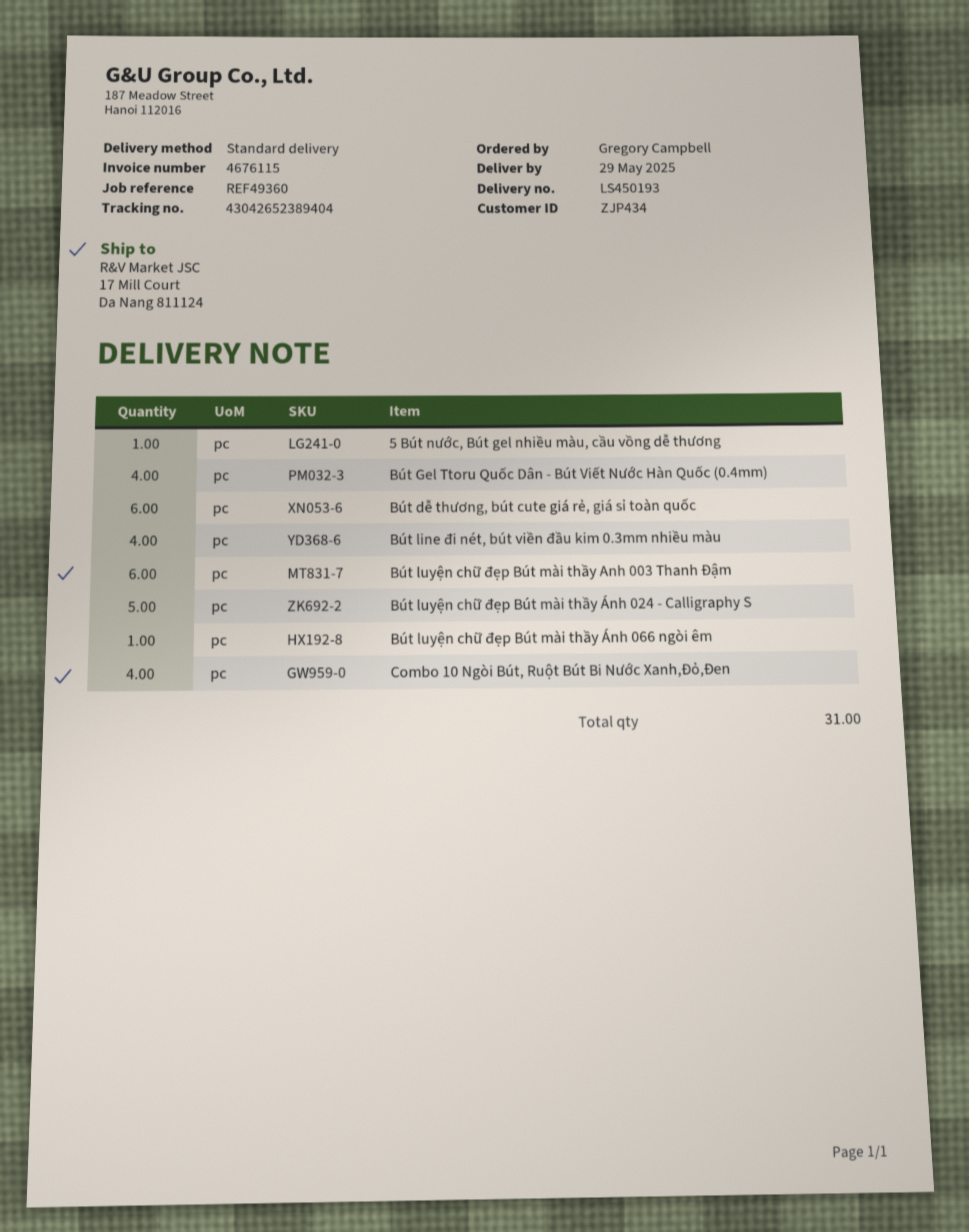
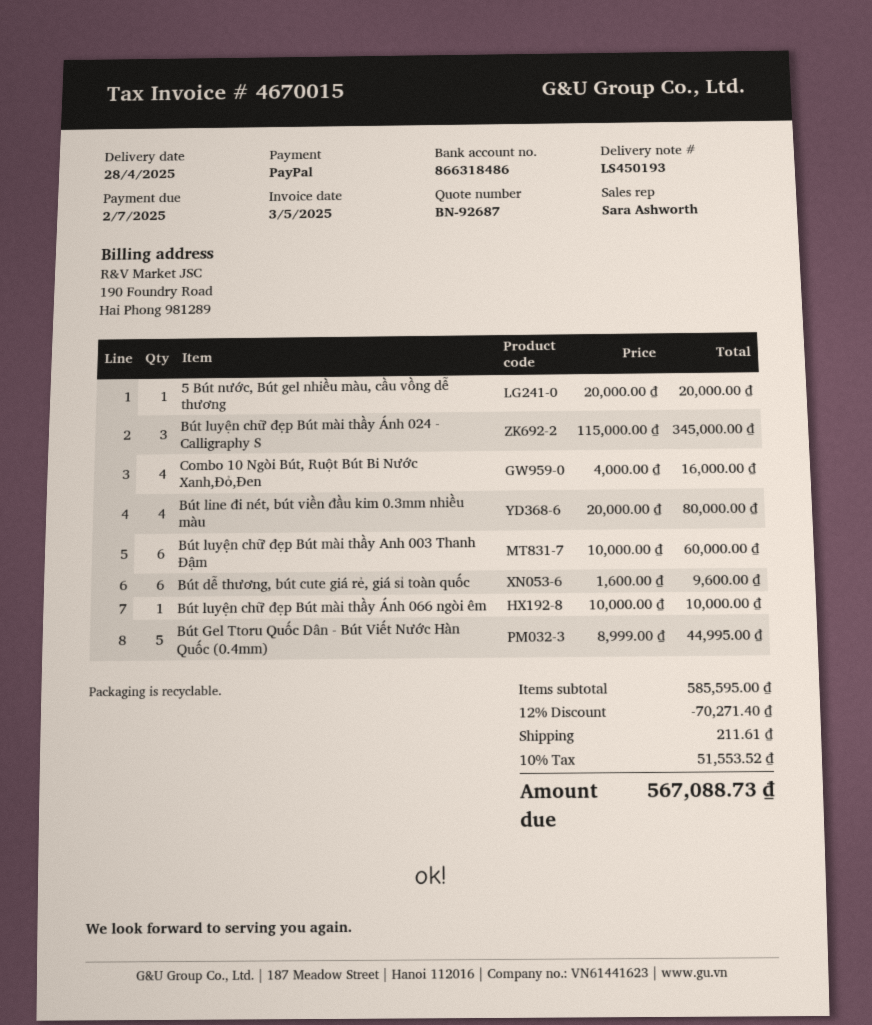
delivery date: 2025-05-29 -> 2025-04-28
invoice number: 4676115 -> 4670015
Bút Gel Ttoru Quốc Dân - Bút Viết Nước Hàn Quốc (0.4mm): 4 -> 5
Bút luyện chữ đẹp Bút mài thầy Ánh 024 - Calligraphy S: 5 -> 3

